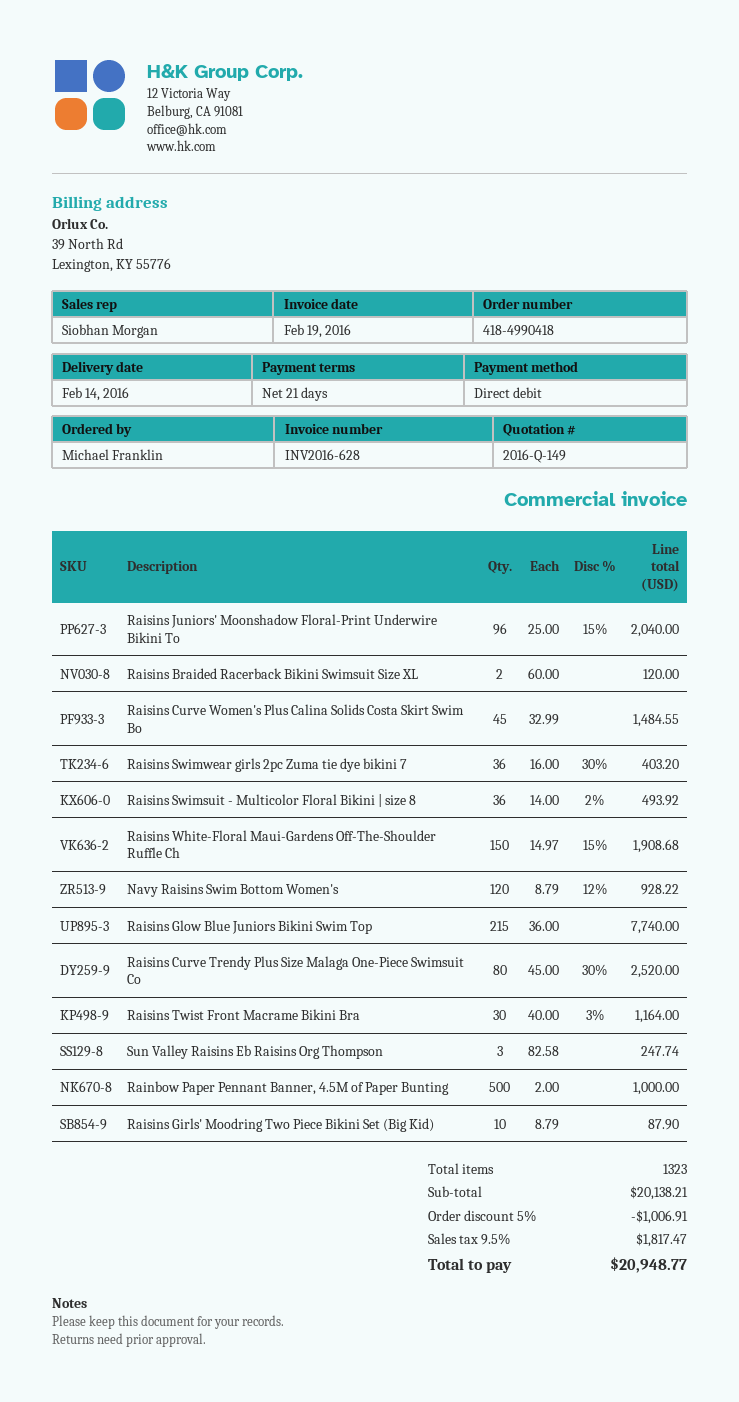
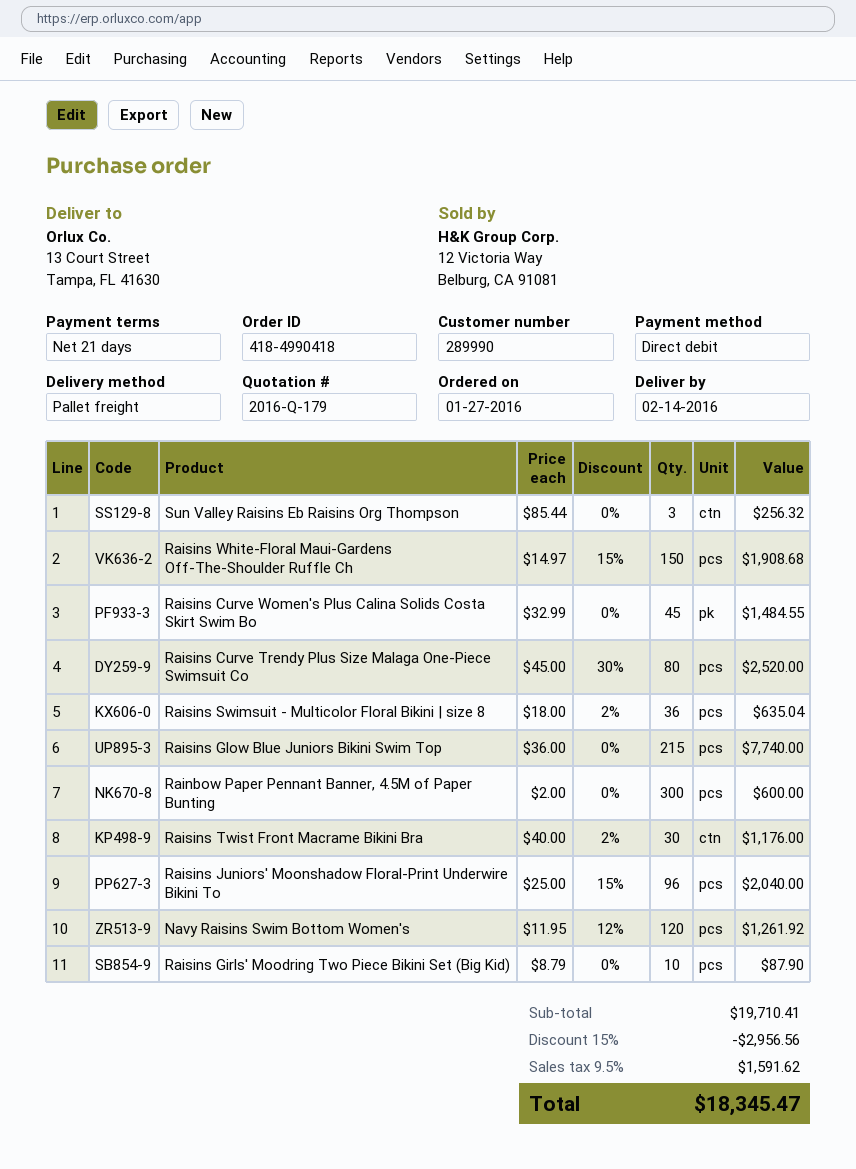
quote number: 2016-Q-149 -> 2016-Q-179
Raisins Braided Racerback Bikini Swimsuit Size XL: 2 x 60.00 = 120.00 -> none
Raisins Swimwear girls 2pc Zuma tie dye bikini 7: 36 x 16.00 - 30% = 403.20 -> none
Raisins Swimsuit - Multicolor Floral Bikini | size 8: 36 x 14.00 - 2% = 493.92 -> 36 x 18.00 - 2% = 635.04
Navy Raisins Swim Bottom Women's: 120 x 8.79 - 12% = 928.22 -> 120 x 11.95 - 12% = 1261.92
Raisins Twist Front Macrame Bikini Bra: 30 x 40.00 - 3% = 1164.00 -> 30 x 40.00 - 2% = 1176.00
Sun Valley Raisins Eb Raisins Org Thompson: 3 x 82.58 = 247.74 -> 3 x 85.44 = 256.32
Rainbow Paper Pennant Banner, 4.5M of Paper Bunting: 500 x 2.00 = 1000.00 -> 300 x 2.00 = 600.00
subtotal: 20138.21 -> 19710.41
discount: 5% = 1006.91 -> 15% = 2956.56
tax: 9.5% = 1817.47 -> 9.5% = 1591.62
total: 20948.77 -> 18345.47

